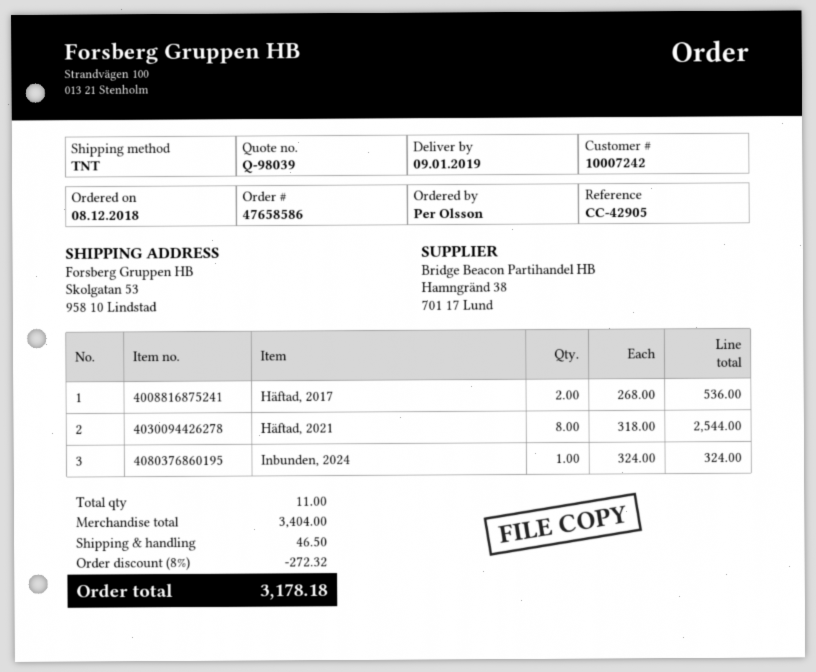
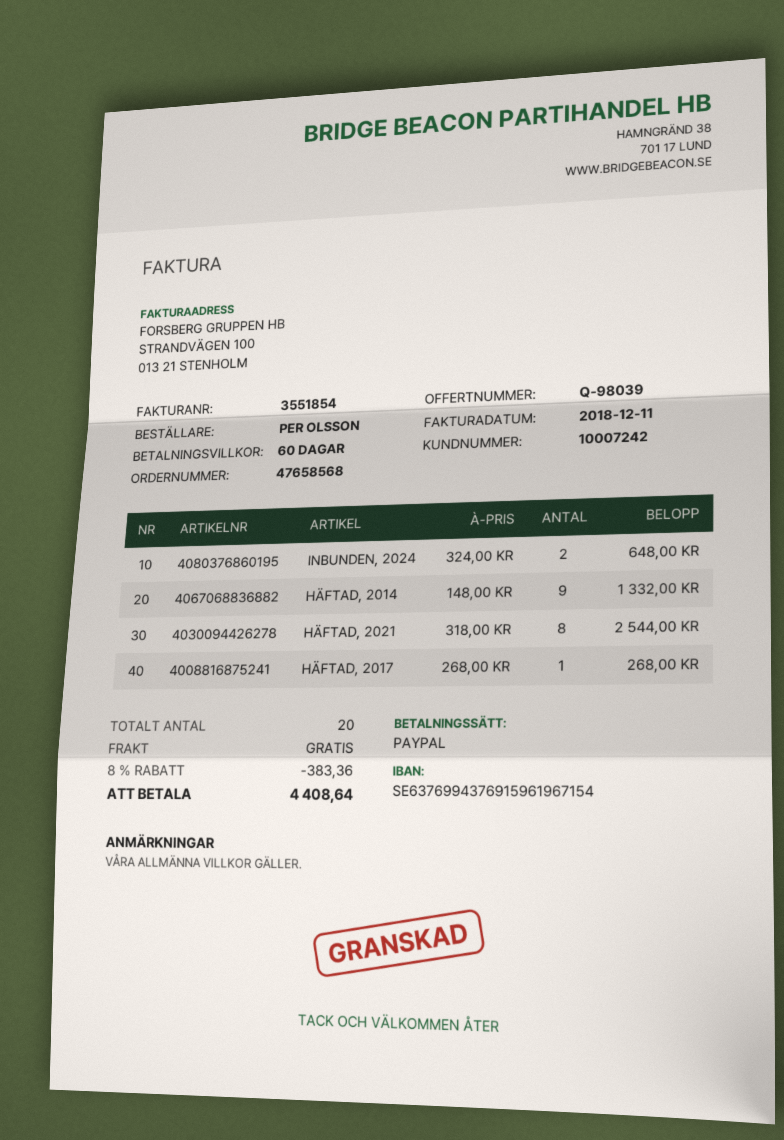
order number: 47658586 -> 47658568
Häftad, 2017: 2 x 268.00 = 536.00 -> 1 x 268.00 = 268.00
Inbunden, 2024: 1 x 324.00 = 324.00 -> 2 x 324.00 = 648.00
HÄFTAD, 2014: none -> 9 x 148.00 = 1332.00
total quantity: 11 -> 20
discount: 8% = 272.32 -> 8% = 383.36
shipping: 46.50 -> 0.00
total: 3178.18 -> 4408.64

